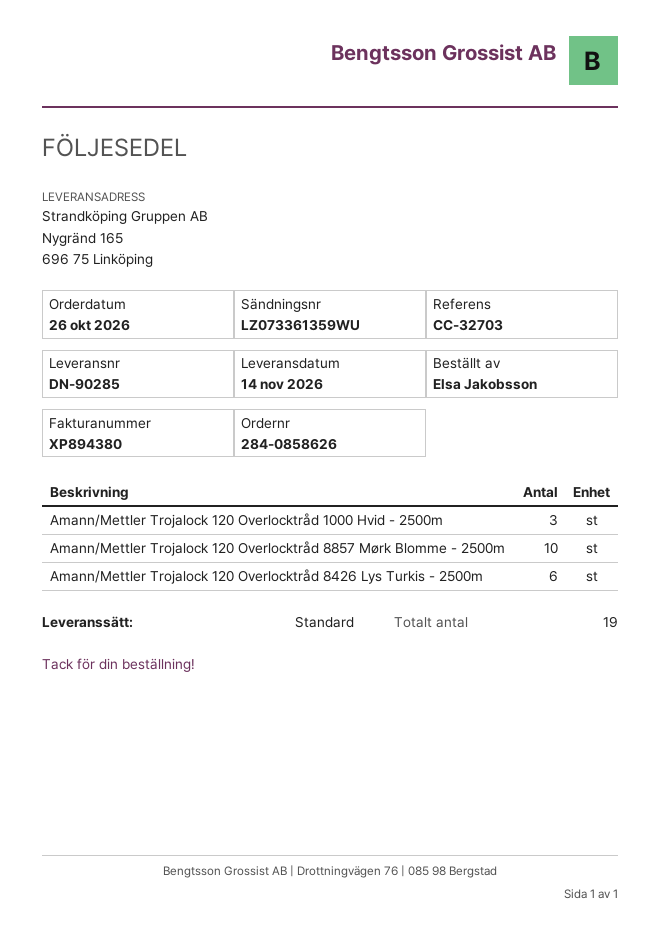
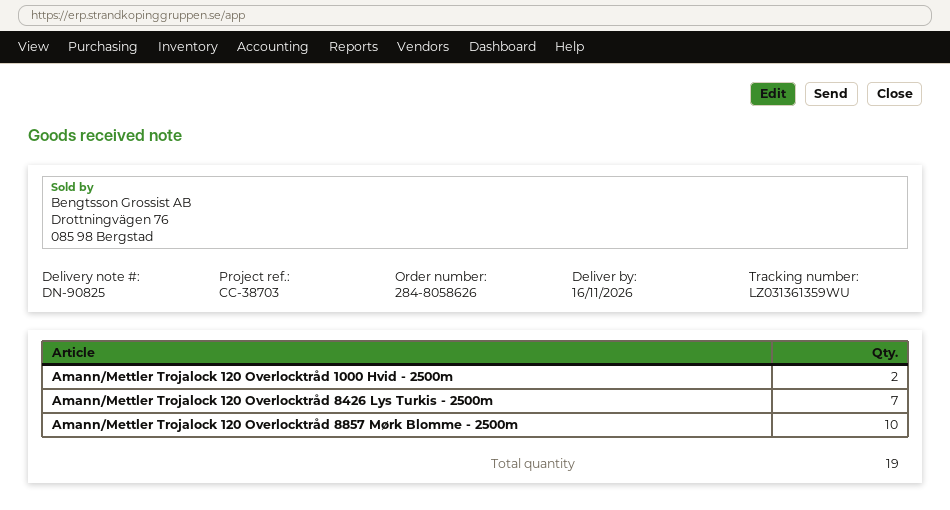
order number: 284-0858626 -> 284-8058626
delivery note number: DN-90285 -> DN-90825
delivery date: 2026-11-14 -> 2026-11-16
reference: CC-32703 -> CC-38703
tracking number: LZ073361359WU -> LZ031361359WU
Amann/Mettler Trojalock 120 Overlocktråd 1000 Hvid - 2500m: 3 -> 2
Amann/Mettler Trojalock 120 Overlocktråd 8426 Lys Turkis - 2500m: 6 -> 7

